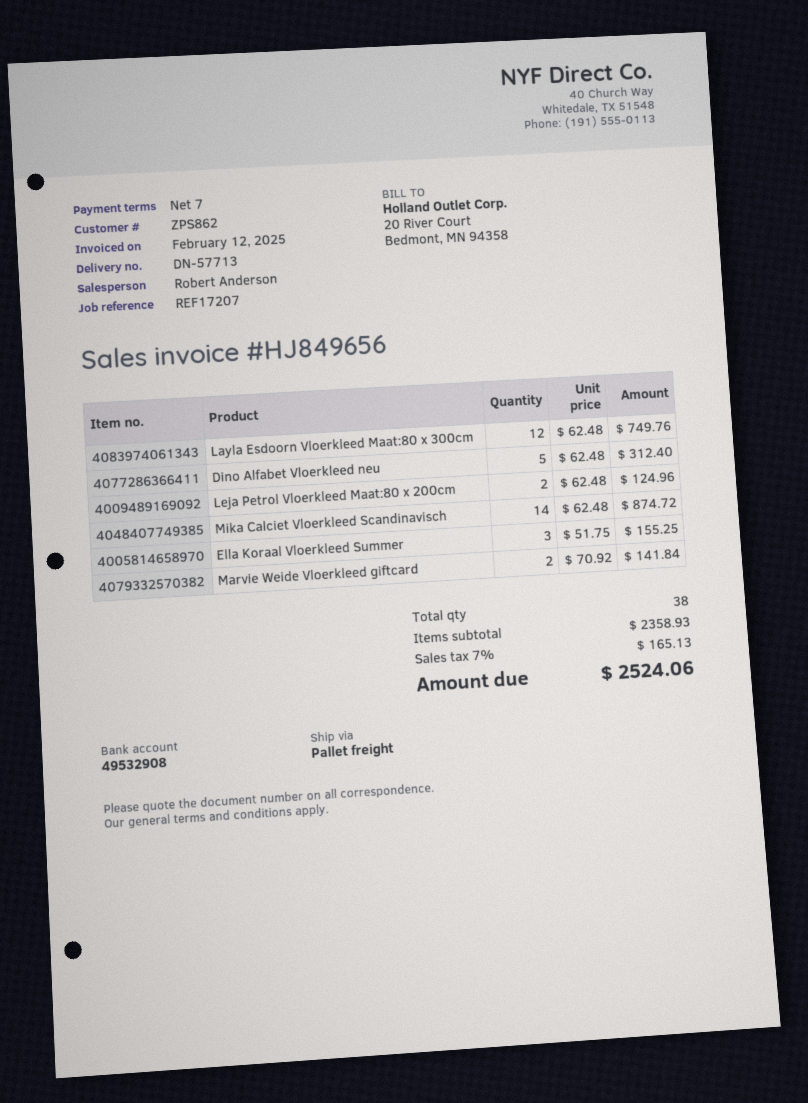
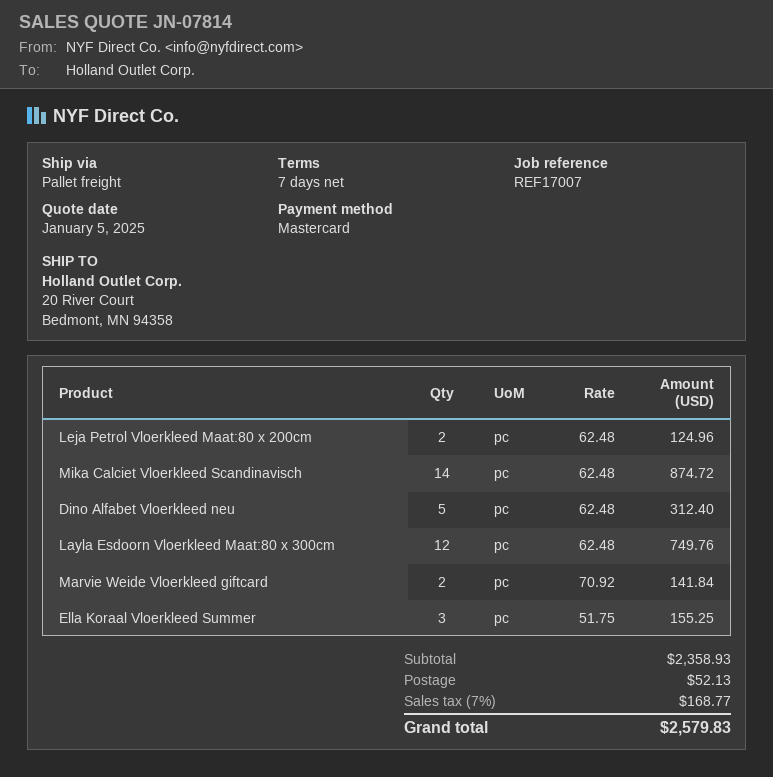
reference: REF17207 -> REF17007
shipping: none -> 52.13
tax: 7% = 165.13 -> 7% = 168.77
total: 2524.06 -> 2579.83

